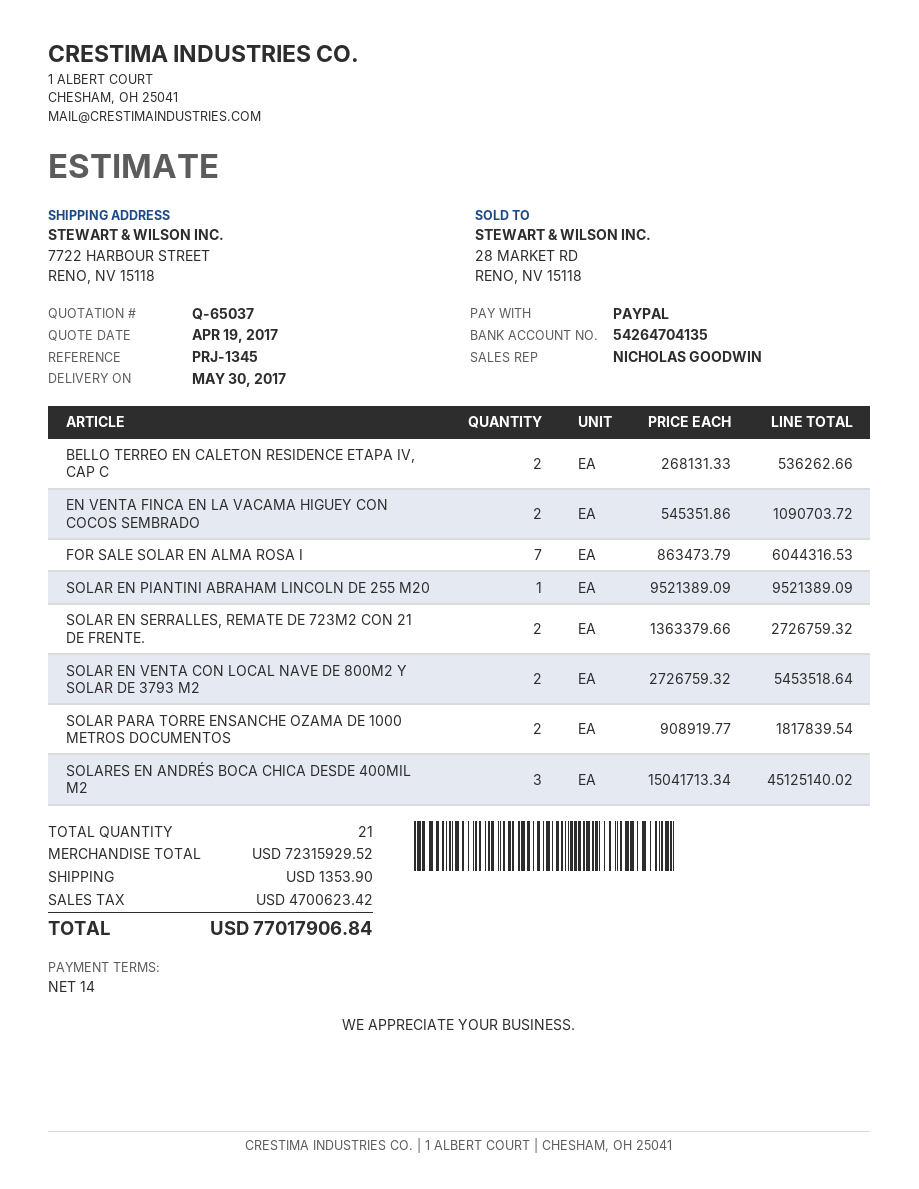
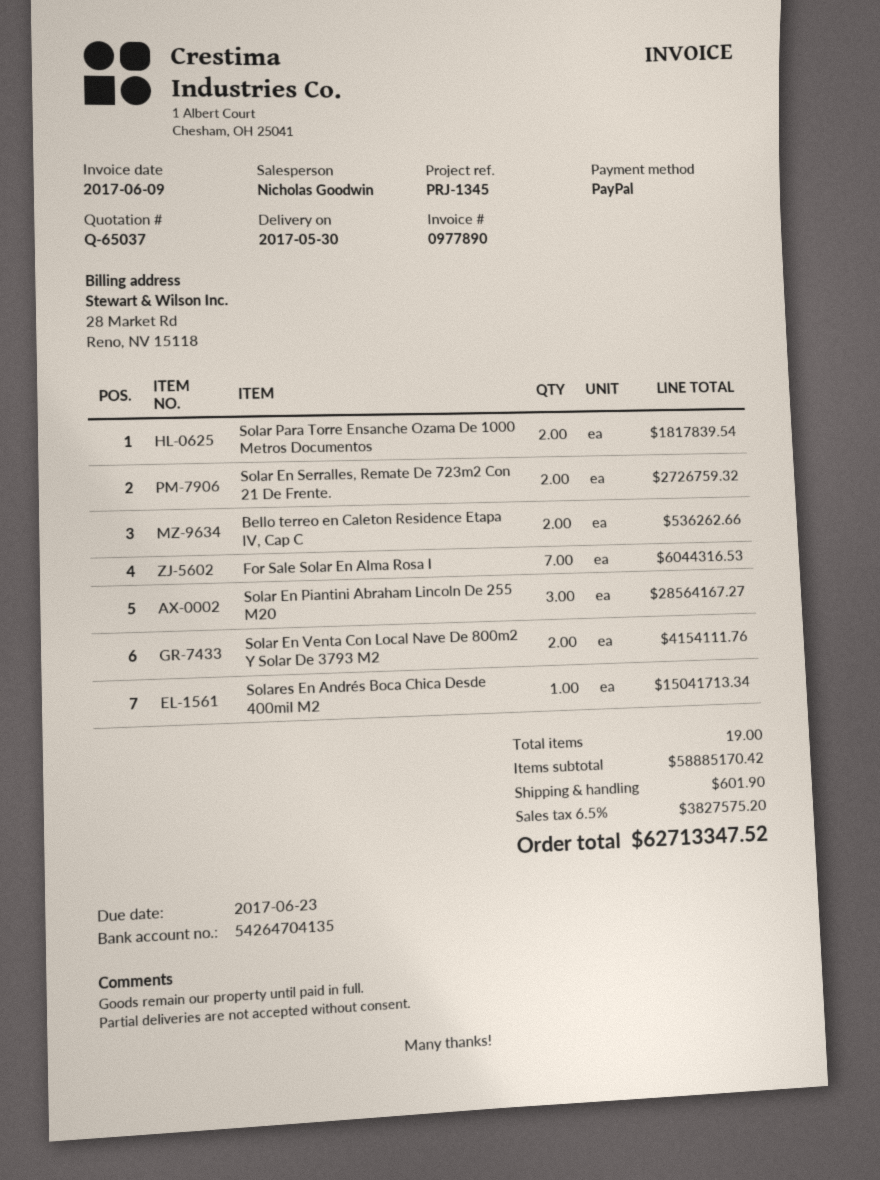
EN VENTA FINCA EN LA VACAMA HIGUEY CON COCOS SEMBRADO: 2 for 1090703.72 -> none
SOLAR EN PIANTINI ABRAHAM LINCOLN DE 255 M20: 1 for 9521389.09 -> 3 for 28564167.27
SOLAR EN VENTA CON LOCAL NAVE DE 800M2 Y SOLAR DE 3793 M2: 2 for 5453518.64 -> 2 for 4154111.76
SOLARES EN ANDRÉS BOCA CHICA DESDE 400MIL M2: 3 for 45125140.02 -> 1 for 15041713.34
total quantity: 21 -> 19
subtotal: 72315929.52 -> 58885170.42
shipping: 1353.90 -> 601.90
tax: 4700623.42 -> 3827575.20
total: 77017906.84 -> 62713347.52

